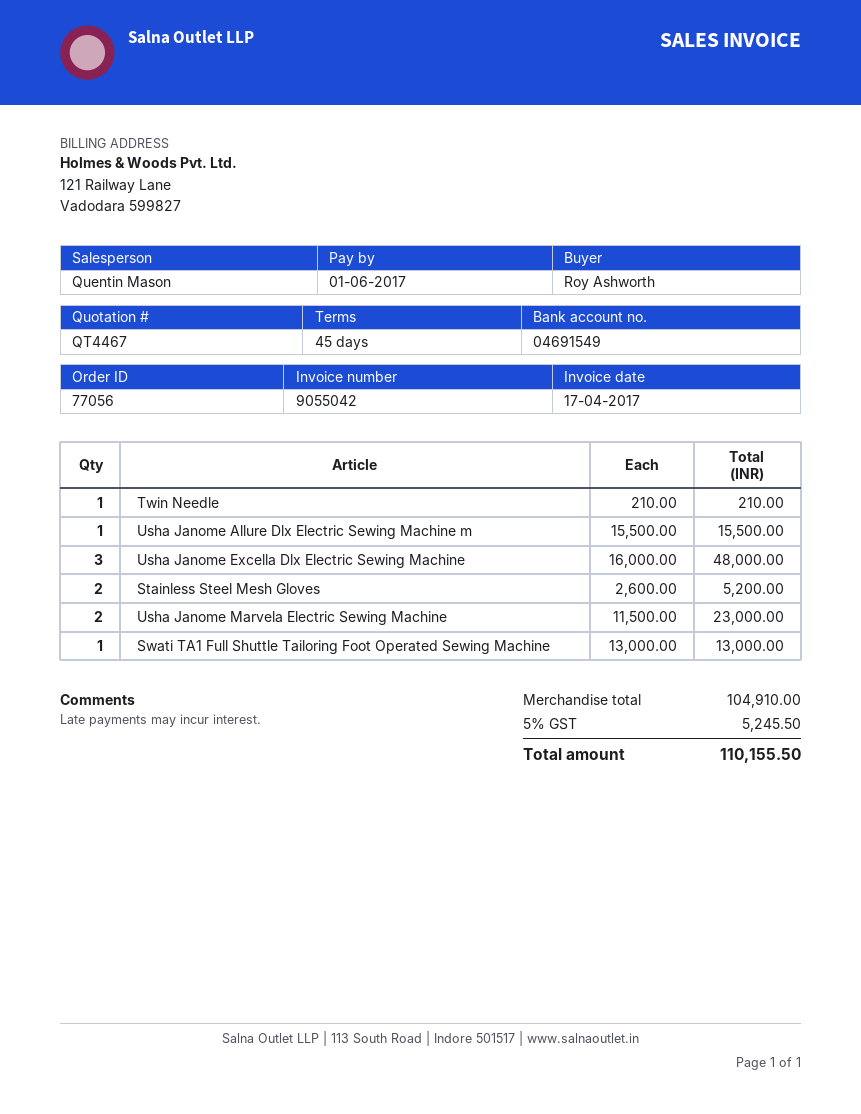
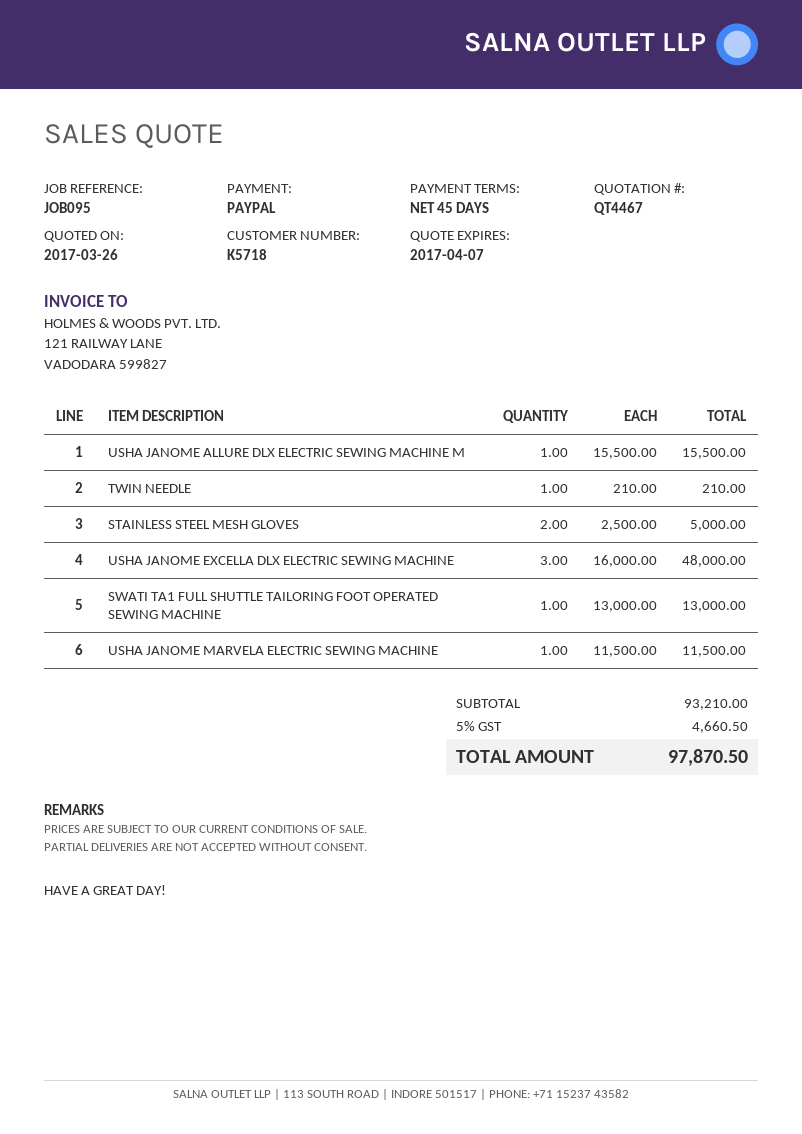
Stainless Steel Mesh Gloves: 2 x 2600.00 = 5200.00 -> 2 x 2500.00 = 5000.00
Usha Janome Marvela Electric Sewing Machine: 2 x 11500.00 = 23000.00 -> 1 x 11500.00 = 11500.00
subtotal: 104910.00 -> 93210.00
tax: 5% = 5245.50 -> 5% = 4660.50
total: 110155.50 -> 97870.50

